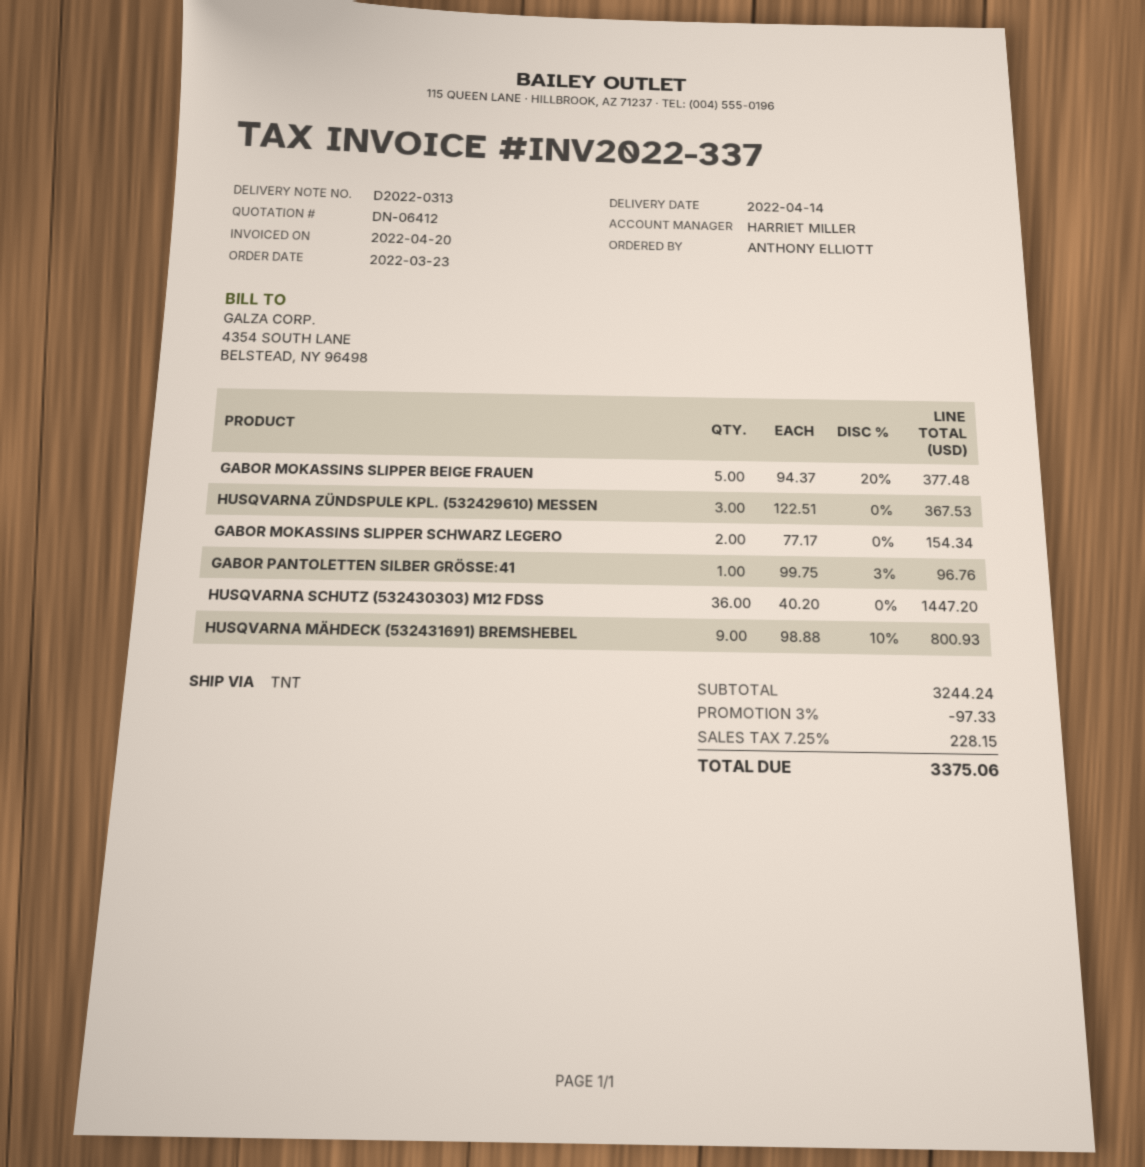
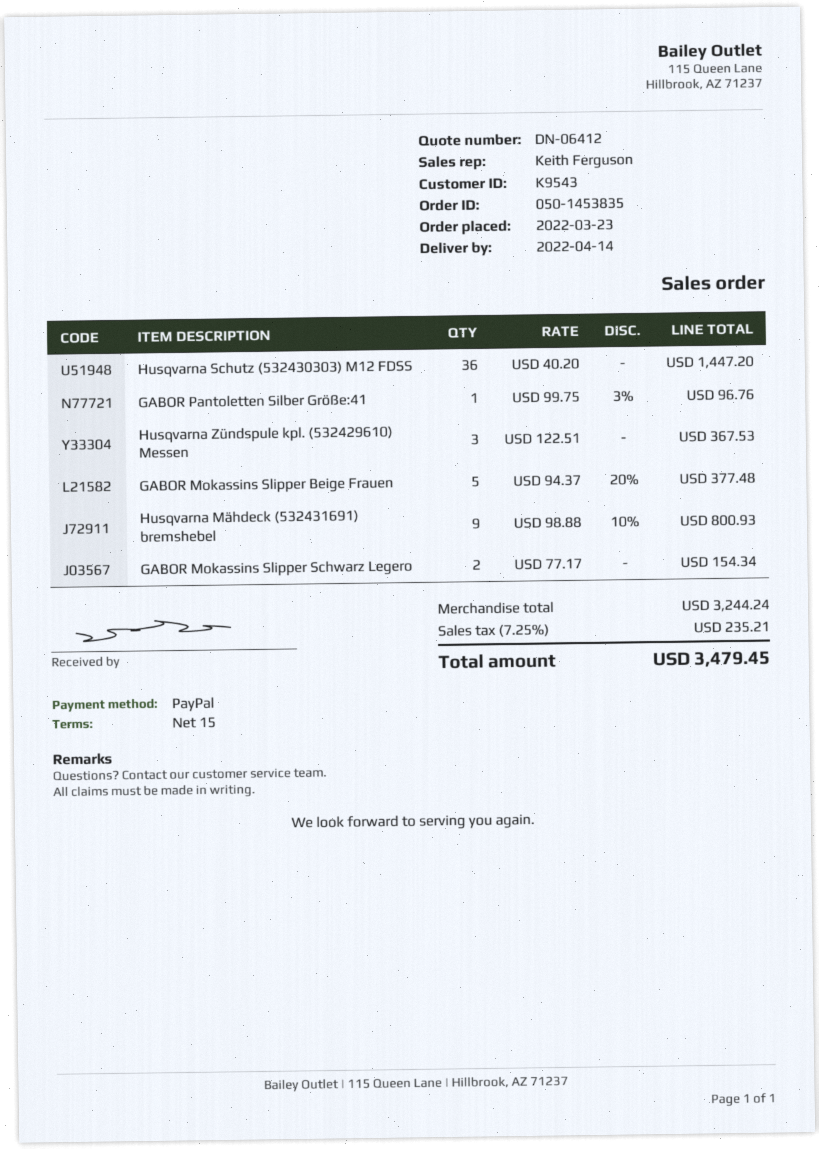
sales rep: HARRIET MILLER -> Keith Ferguson
discount: 3% = 97.33 -> none
tax: 7.25% = 228.15 -> 7.25% = 235.21
total: 3375.06 -> 3479.45

